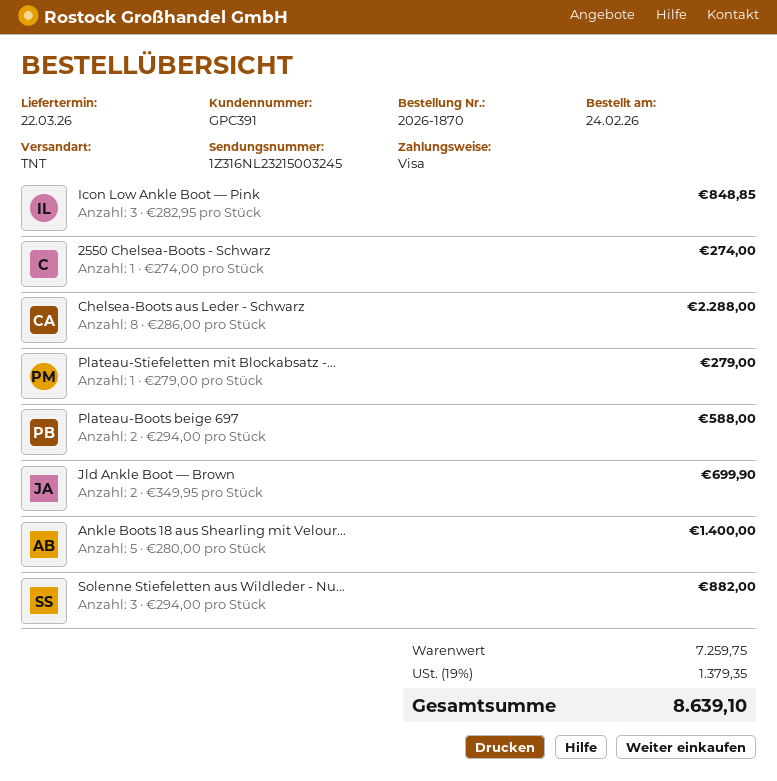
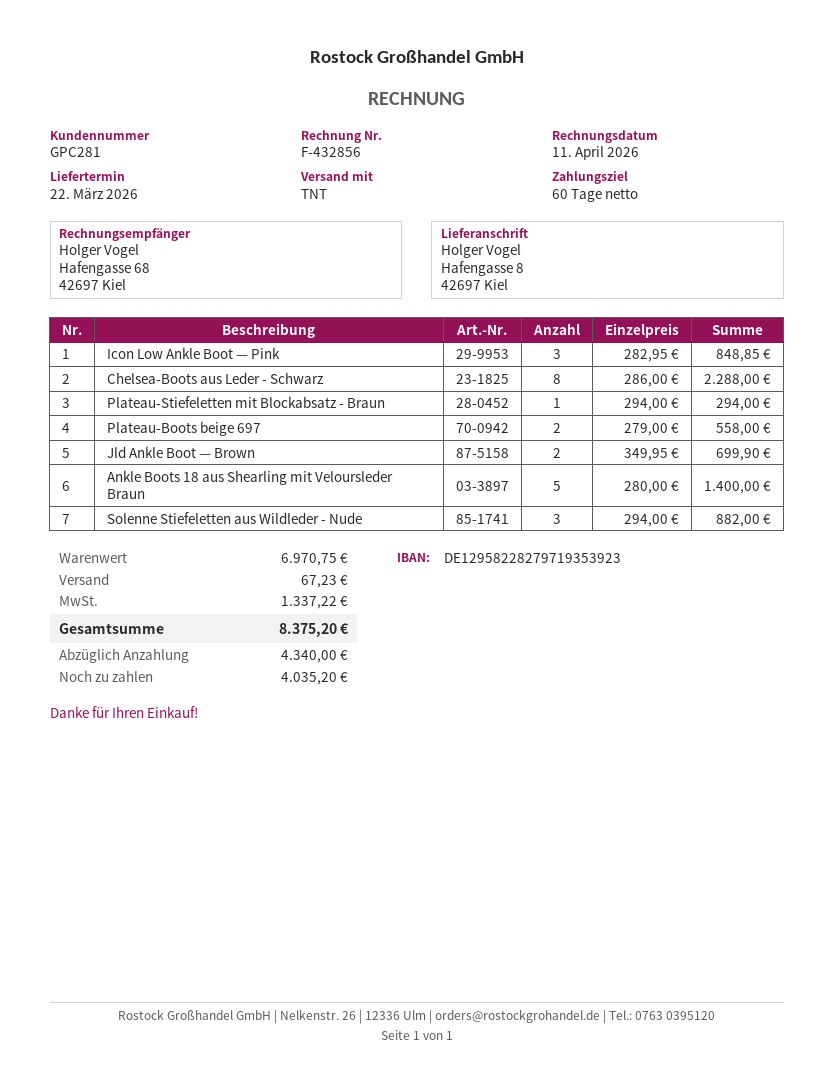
customer number: GPC391 -> GPC281
2550 Chelsea-Boots - Schwarz: 1 x 274.00 = 274.00 -> none
Plateau-Stiefeletten mit Blockabsatz -...: 1 x 279.00 = 279.00 -> 1 x 294.00 = 294.00
Plateau-Boots beige 697: 2 x 294.00 = 588.00 -> 2 x 279.00 = 558.00
subtotal: 7259.75 -> 6970.75
shipping: none -> 67.23
tax: 1379.35 -> 1337.22
total: 8639.10 -> 8375.20

